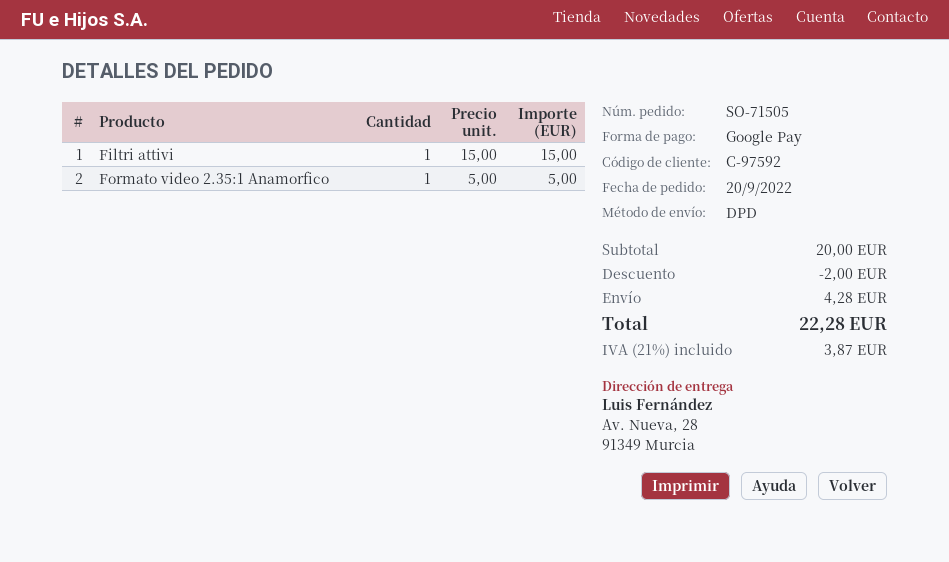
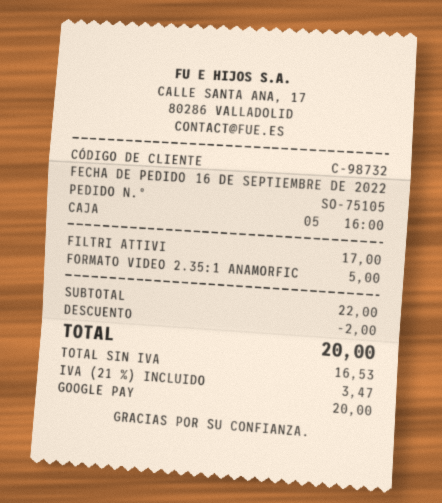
order number: SO-71505 -> SO-75105
order date: 2022-09-20 -> 2022-09-16
customer number: C-97592 -> C-98732
Filtri attivi: 1 x 15.00 = 15.00 -> 1 x 17.00 = 17.00
subtotal: 20.00 -> 22.00
shipping: 4.28 -> none
tax: 21% = 3.87 -> 21% = 3.47
total: 22.28 -> 20.00

